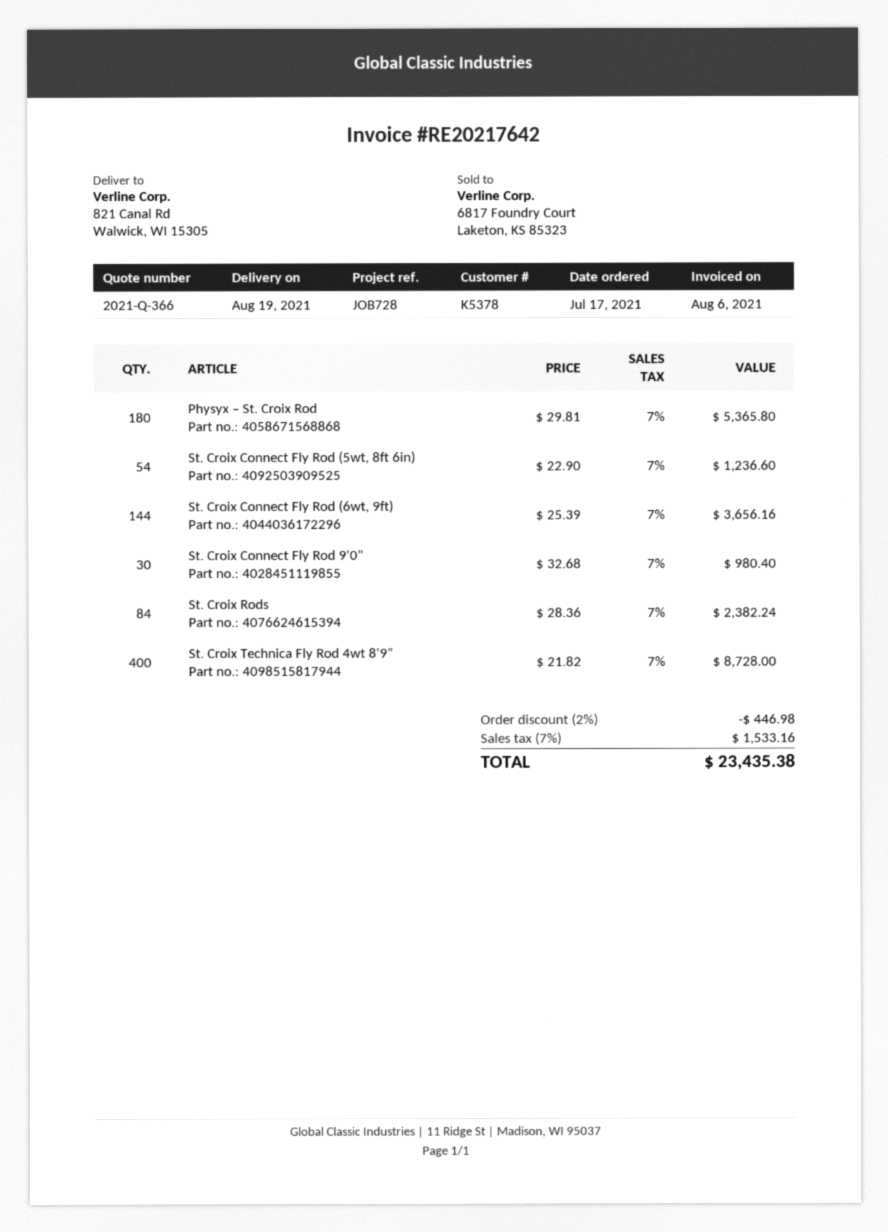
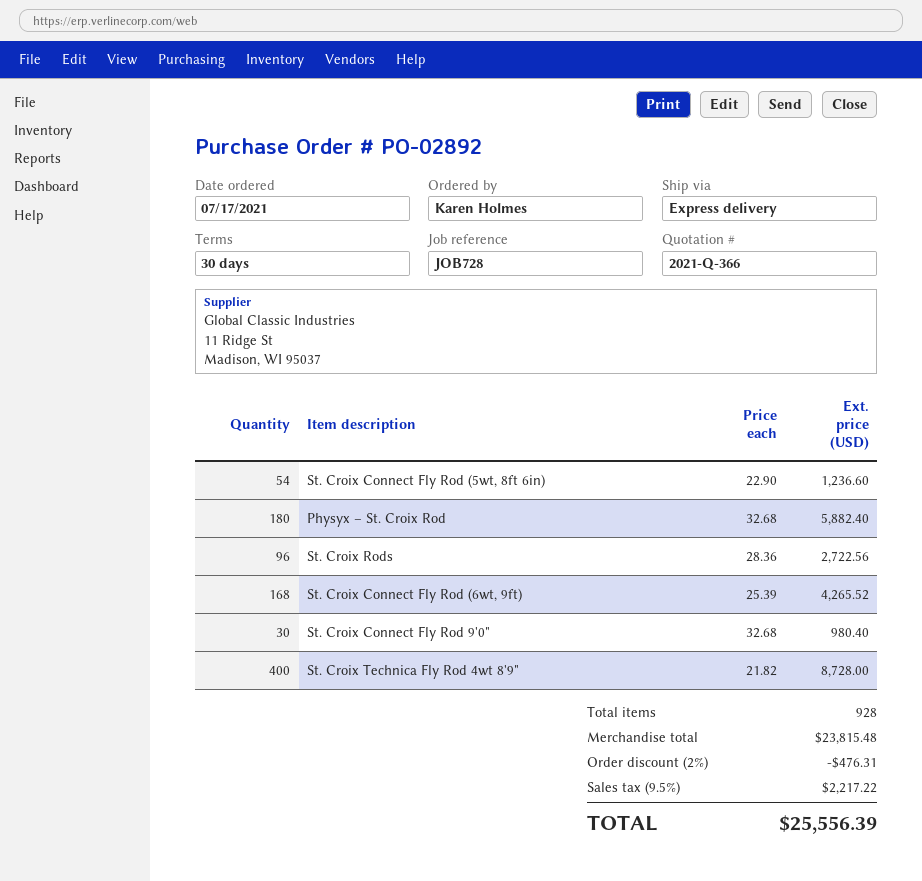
Physyx – St. Croix Rod: 180 x 29.81 = 5365.80 -> 180 x 32.68 = 5882.40
St. Croix Connect Fly Rod (6wt, 9ft): 144 x 25.39 = 3656.16 -> 168 x 25.39 = 4265.52
St. Croix Rods: 84 x 28.36 = 2382.24 -> 96 x 28.36 = 2722.56
discount: 2% = 446.98 -> 2% = 476.31
tax: 7% = 1533.16 -> 9.5% = 2217.22
total: 23435.38 -> 25556.39

